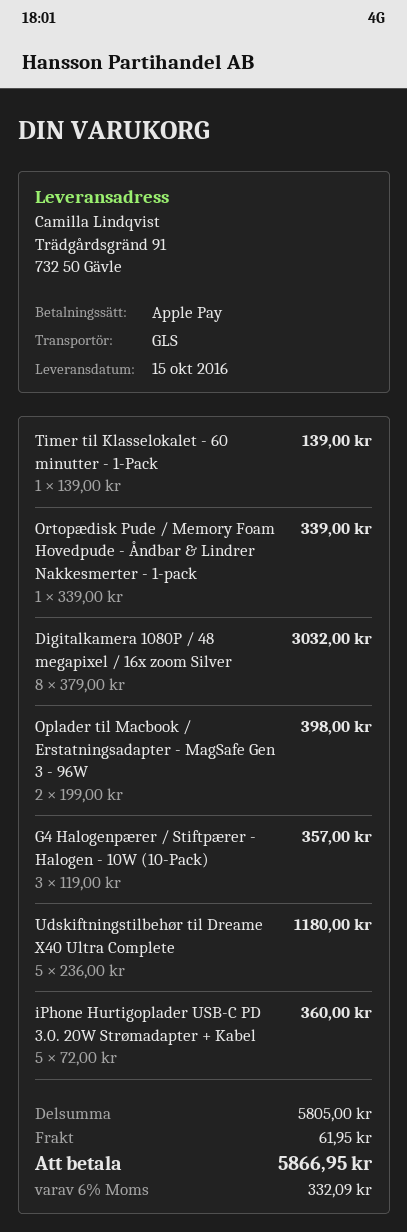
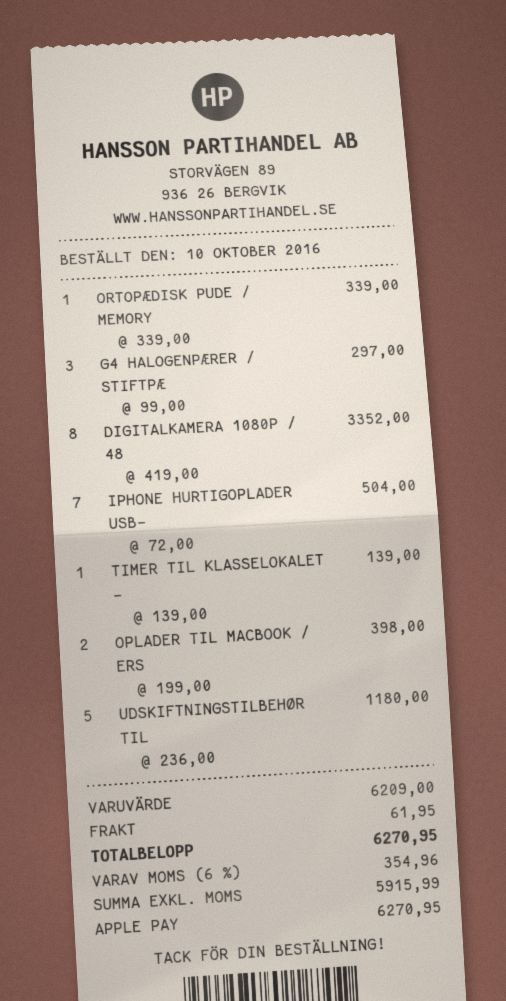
Digitalkamera 1080P / 48 megapixel / 16x zoom Silver: 8 x 379.00 = 3032.00 -> 8 x 419.00 = 3352.00
G4 Halogenpærer / Stiftpærer - Halogen - 10W (10-Pack): 3 x 119.00 = 357.00 -> 3 x 99.00 = 297.00
iPhone Hurtigoplader USB-C PD 3.0. 20W Strømadapter + Kabel: 5 x 72.00 = 360.00 -> 7 x 72.00 = 504.00
subtotal: 5805.00 -> 6209.00
tax: 6% = 332.09 -> 6% = 354.96
total: 5866.95 -> 6270.95

